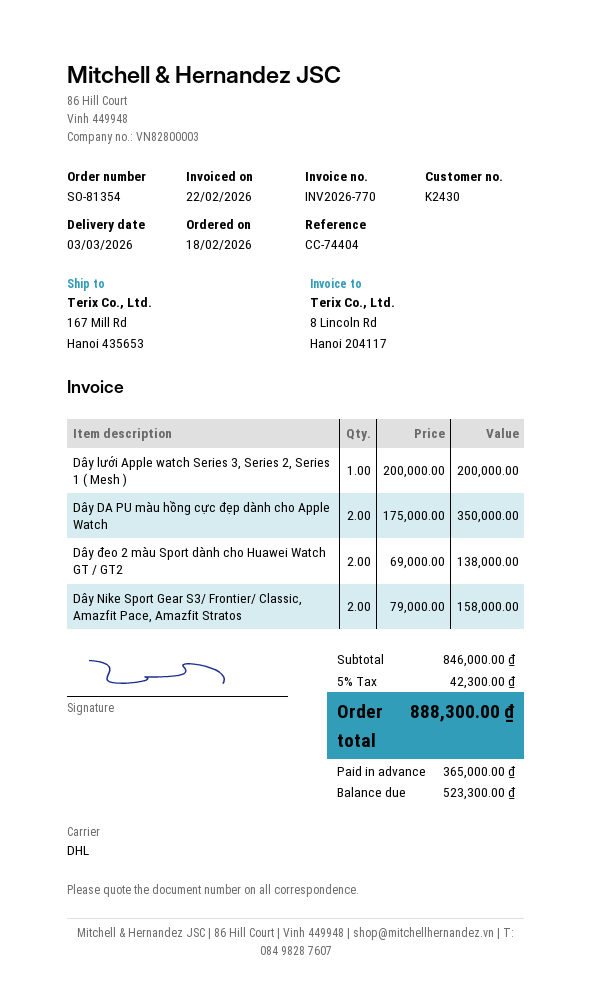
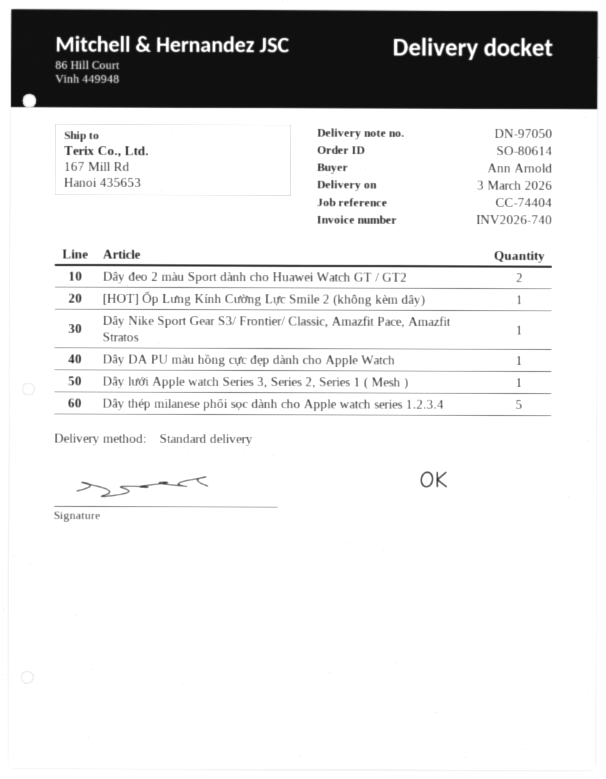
order number: SO-81354 -> SO-80614
invoice number: INV2026-770 -> INV2026-740
shipping method: DHL -> standard
Dây DA PU màu hồng cực đẹp dành cho Apple Watch: 2 -> 1
Dây Nike Sport Gear S3/ Frontier/ Classic, Amazfit Pace, Amazfit Stratos: 2 -> 1
[HOT] Ốp Lưng Kính Cường Lực Smile 2 (không kèm dây): none -> 1
Dây thép milanese phối sọc dành cho Apple watch series 1.2.3.4: none -> 5

